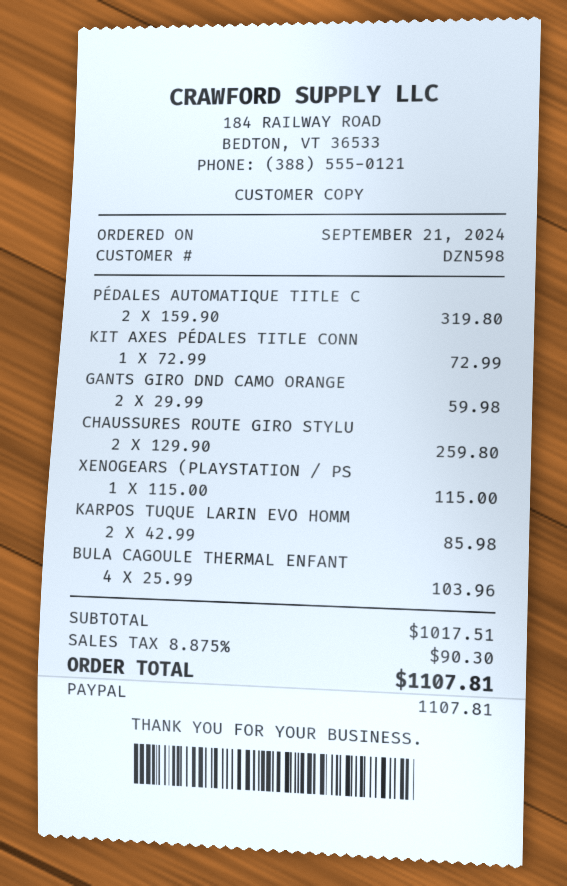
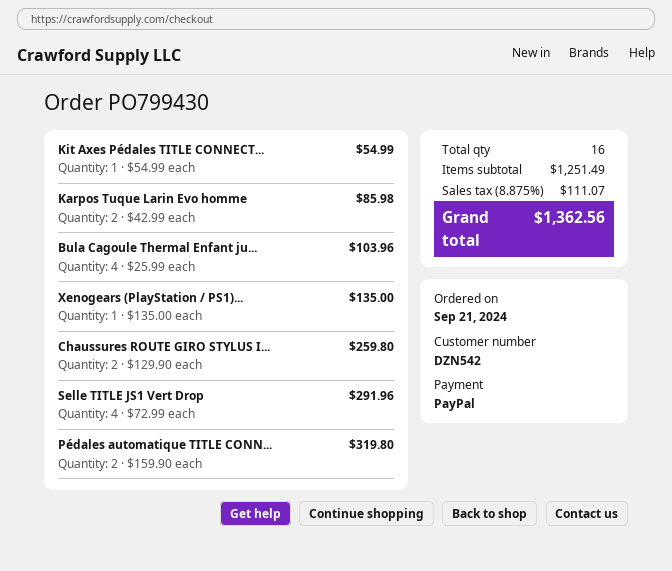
customer number: DZN598 -> DZN542
KIT AXES PÉDALES TITLE CONN: 1 x 72.99 = 72.99 -> 1 x 54.99 = 54.99
GANTS GIRO DND CAMO ORANGE: 2 x 29.99 = 59.98 -> none
XENOGEARS (PLAYSTATION / PS: 1 x 115.00 = 115.00 -> 1 x 135.00 = 135.00
Selle TITLE JS1 Vert Drop: none -> 4 x 72.99 = 291.96
subtotal: 1017.51 -> 1251.49
tax: 8.875% = 90.30 -> 8.875% = 111.07
total: 1107.81 -> 1362.56

